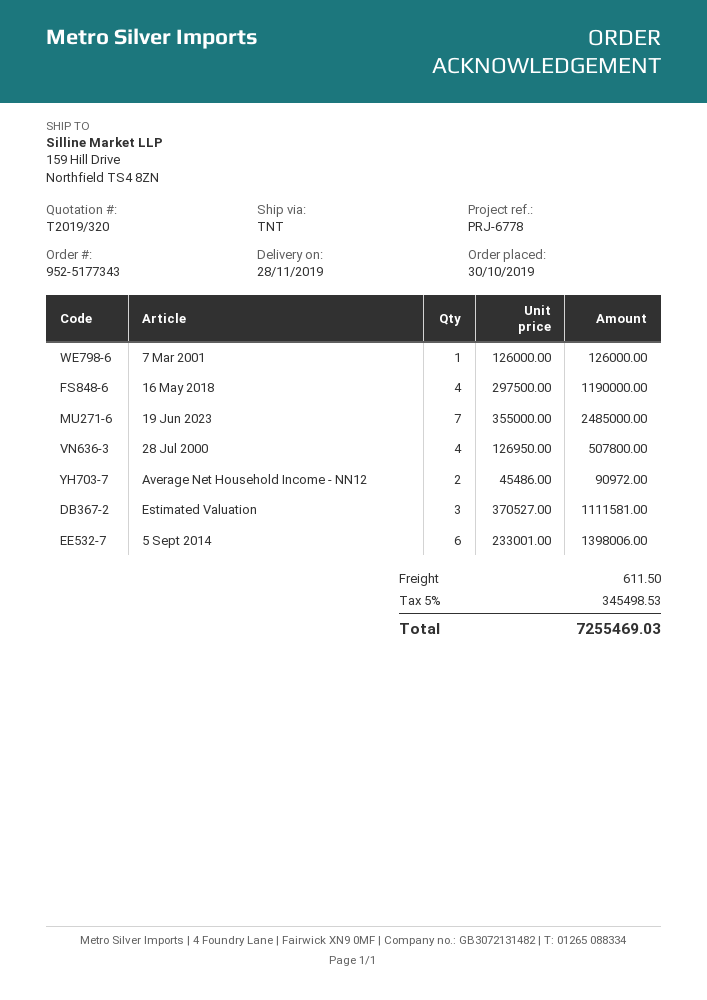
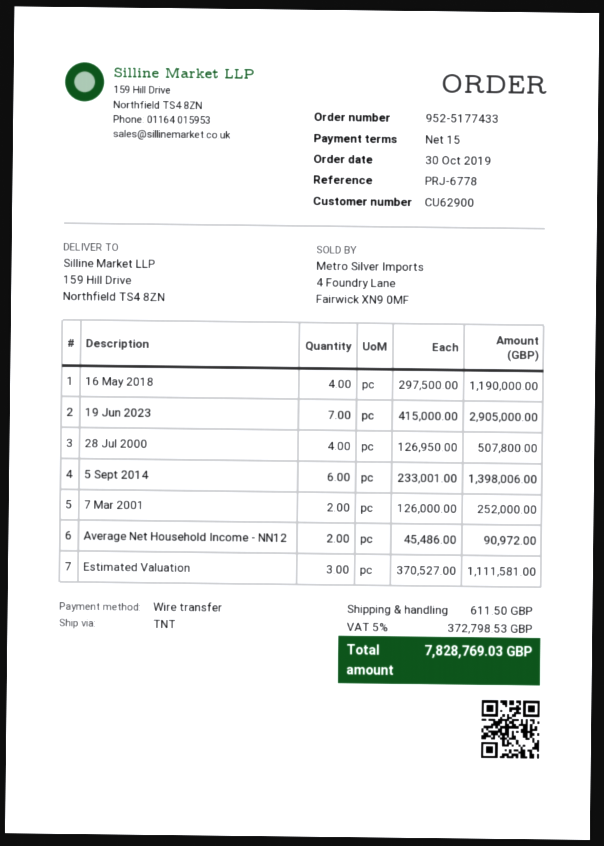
order number: 952-5177343 -> 952-5177433
7 Mar 2001: 1 x 126000.00 = 126000.00 -> 2 x 126000.00 = 252000.00
19 Jun 2023: 7 x 355000.00 = 2485000.00 -> 7 x 415000.00 = 2905000.00
tax: 5% = 345498.53 -> 5% = 372798.53
total: 7255469.03 -> 7828769.03

